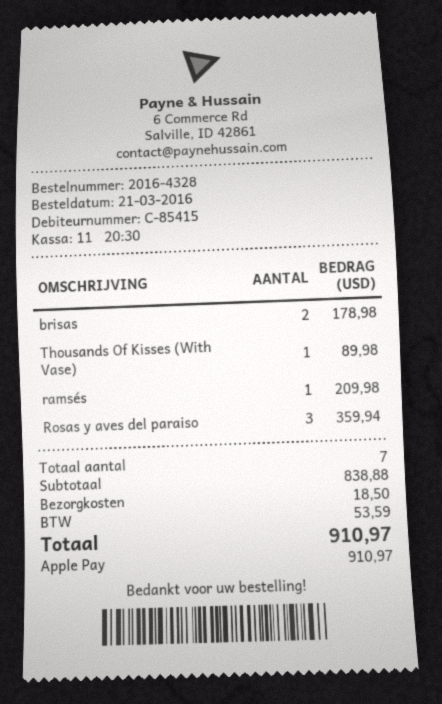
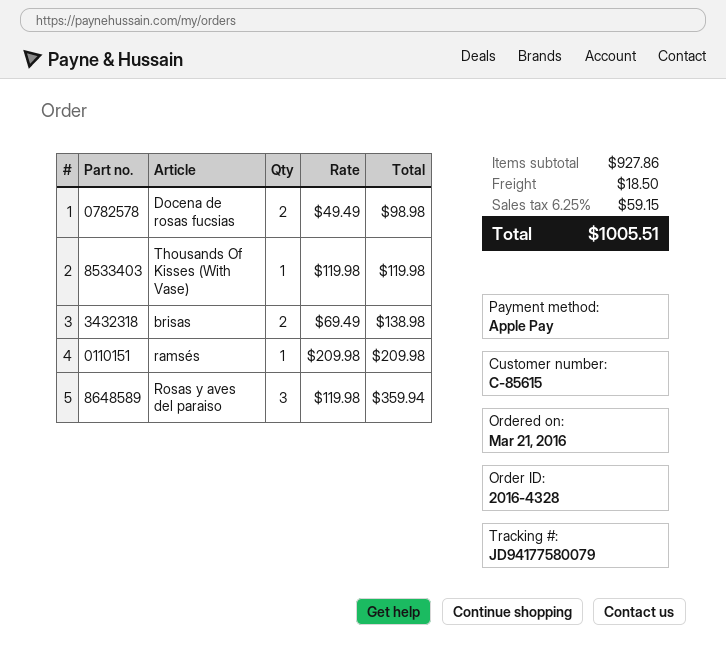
customer number: C-85415 -> C-85615
brisas: 2 for 178.98 -> 2 for 138.98
Thousands Of Kisses (With Vase): 1 for 89.98 -> 1 for 119.98
Docena de rosas fucsias: none -> 2 for 98.98
subtotal: 838.88 -> 927.86
tax: 53.59 -> 59.15
total: 910.97 -> 1005.51

